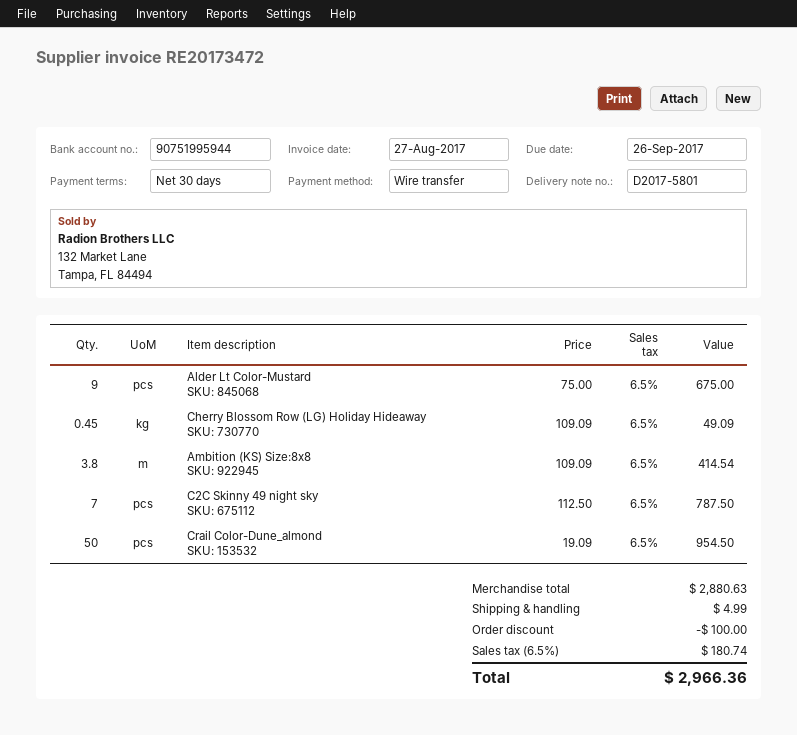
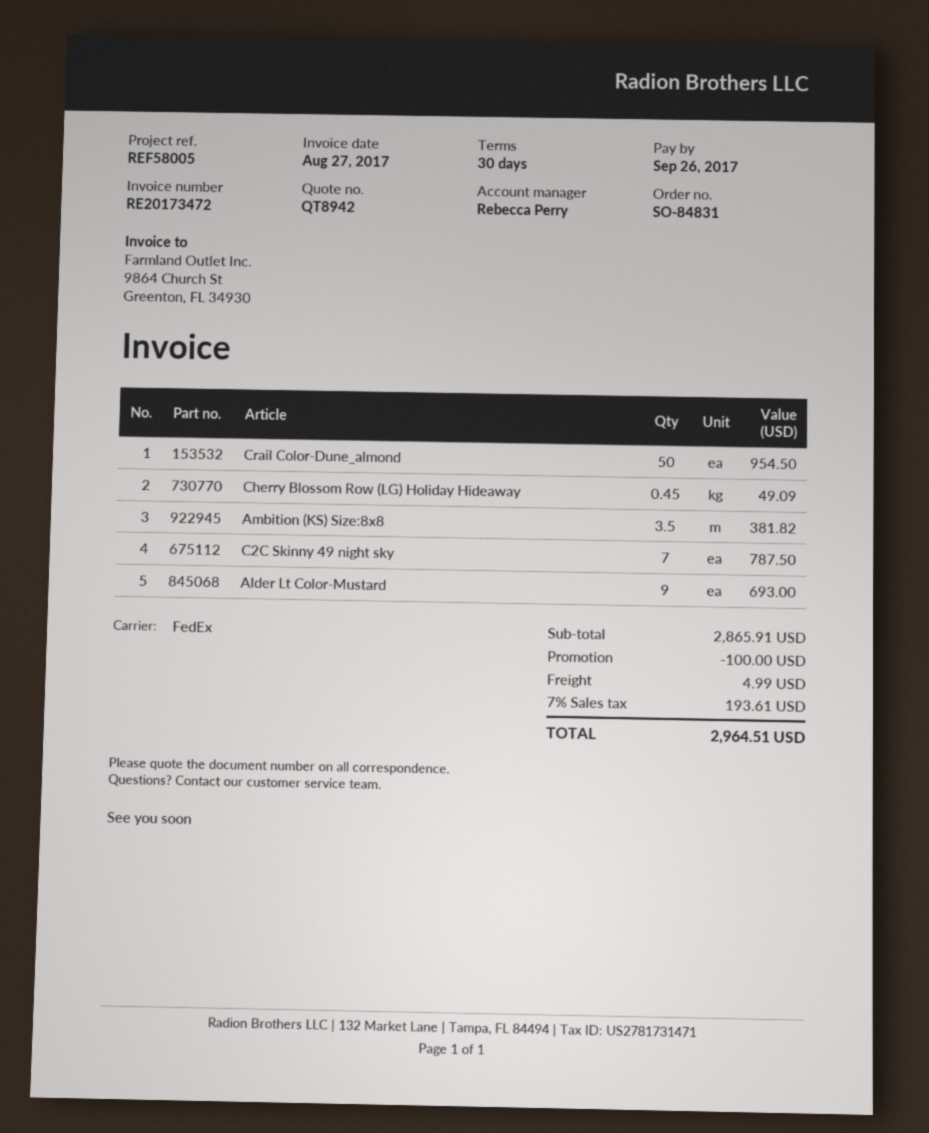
Alder Lt Color-Mustard: 9 for 675.00 -> 9 for 693.00
Ambition (KS) Size:8x8: 3.8 for 414.54 -> 3.5 for 381.82
subtotal: 2880.63 -> 2865.91
tax: 6.5% = 180.74 -> 7% = 193.61
total: 2966.36 -> 2964.51

